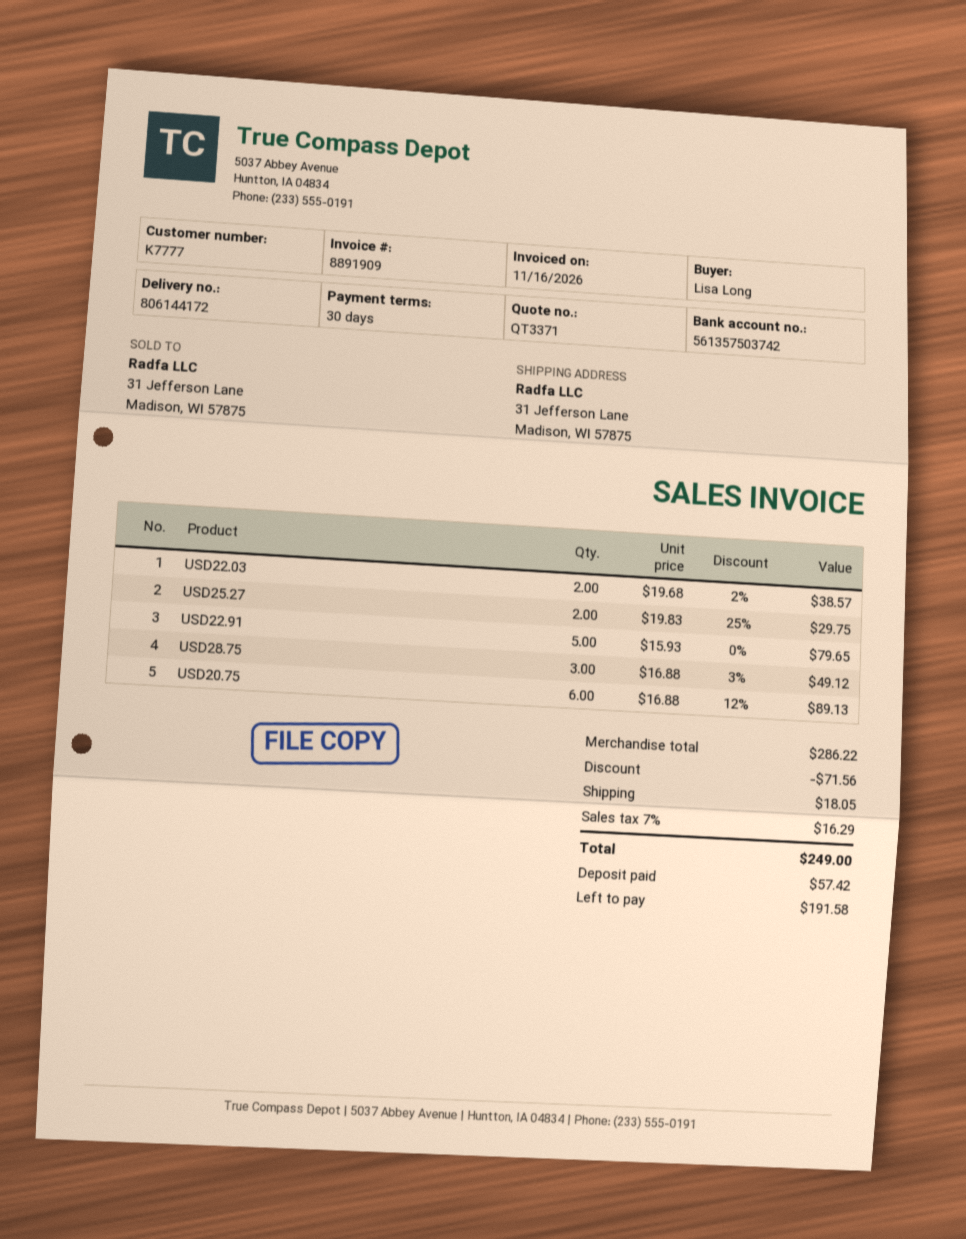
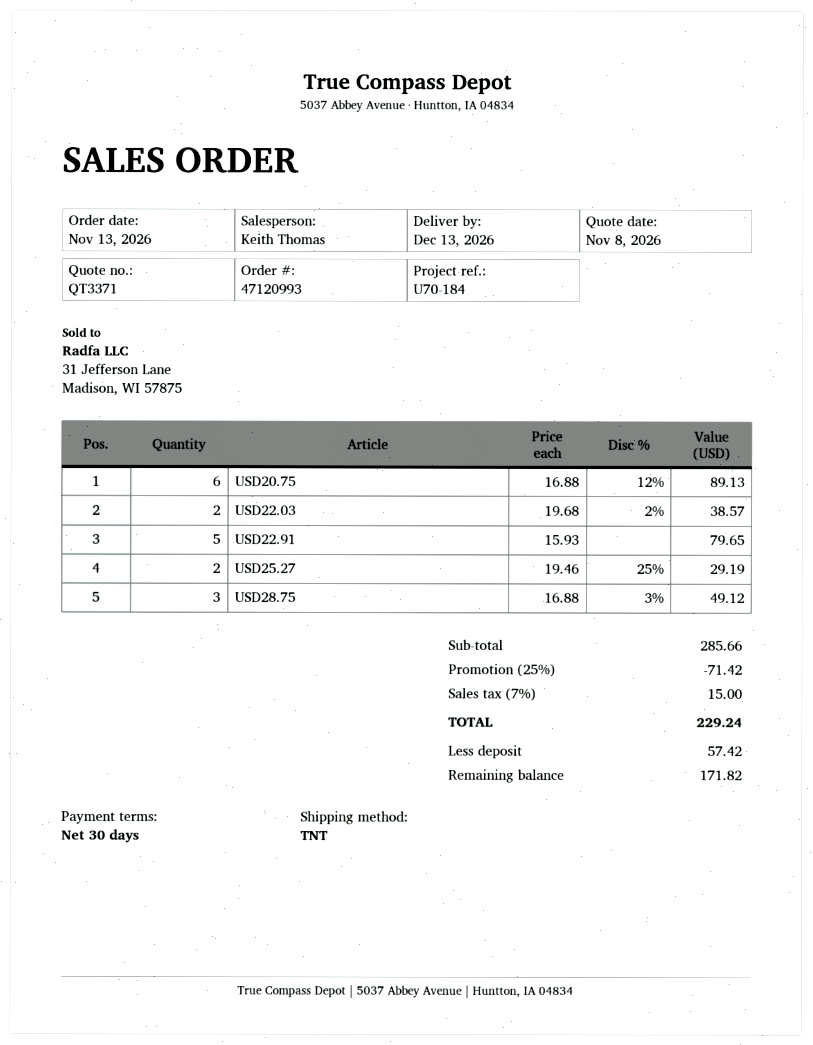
USD25.27: 2 x 19.83 - 25% = 29.75 -> 2 x 19.46 - 25% = 29.19
subtotal: 286.22 -> 285.66
discount: 71.56 -> 71.42
shipping: 18.05 -> none
tax: 7% = 16.29 -> 7% = 15.00
total: 249.00 -> 229.24
balance: 191.58 -> 171.82

